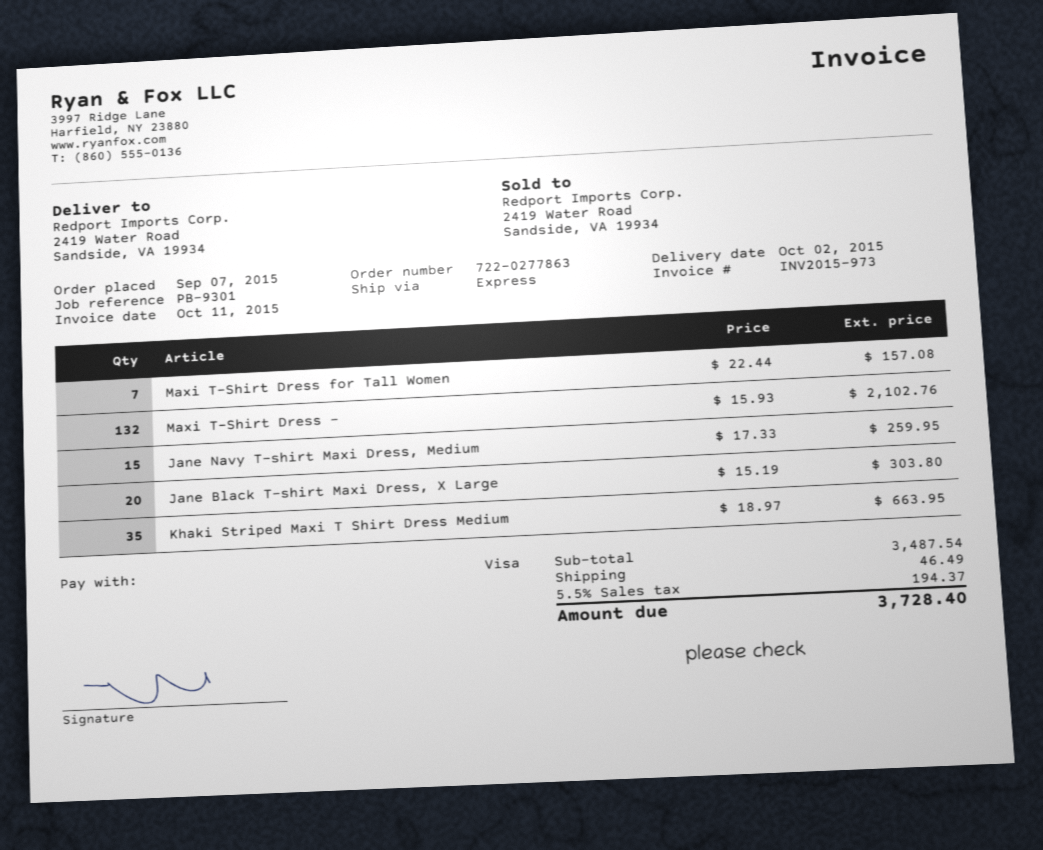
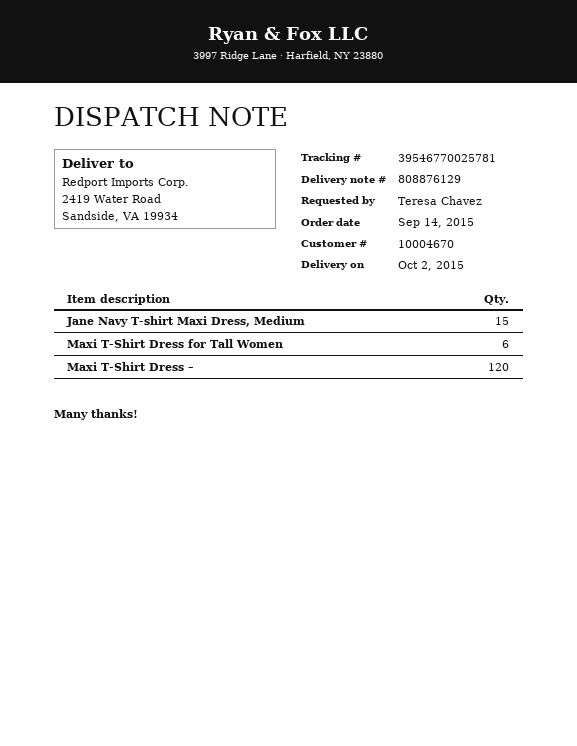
order date: 2015-09-07 -> 2015-09-14
Maxi T-Shirt Dress for Tall Women: 7 -> 6
Maxi T-Shirt Dress –: 132 -> 120
Jane Black T-shirt Maxi Dress, X Large: 20 -> none
Khaki Striped Maxi T Shirt Dress Medium: 35 -> none

